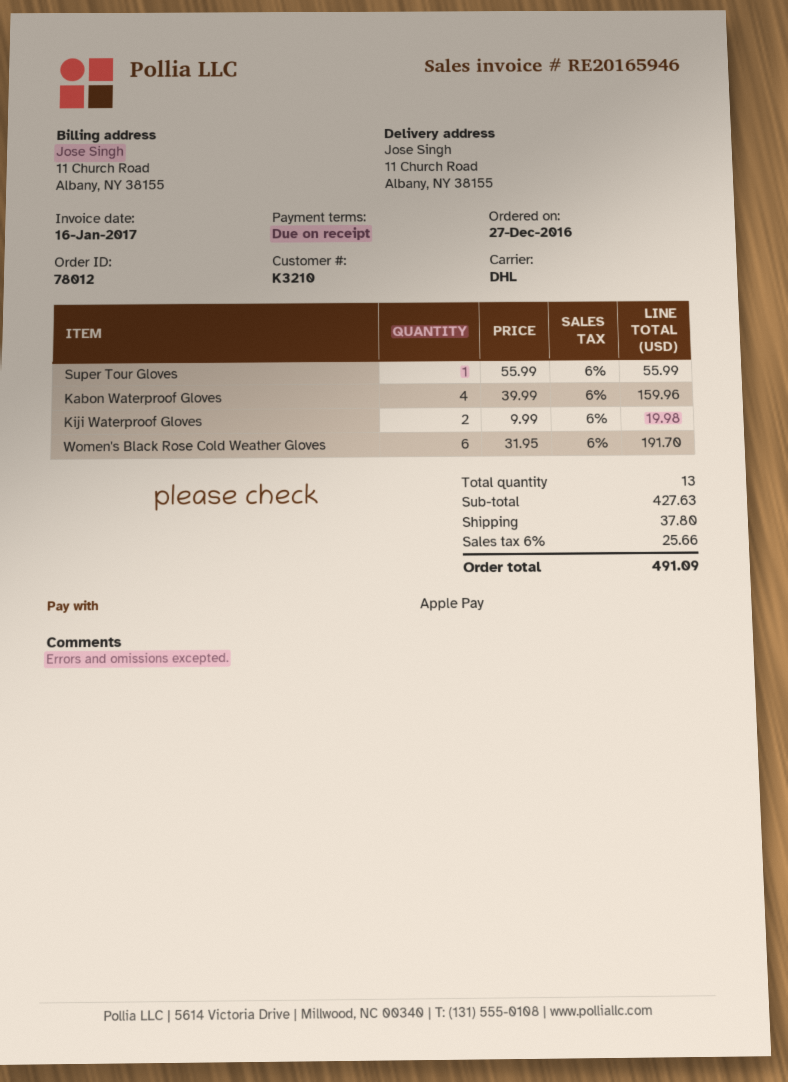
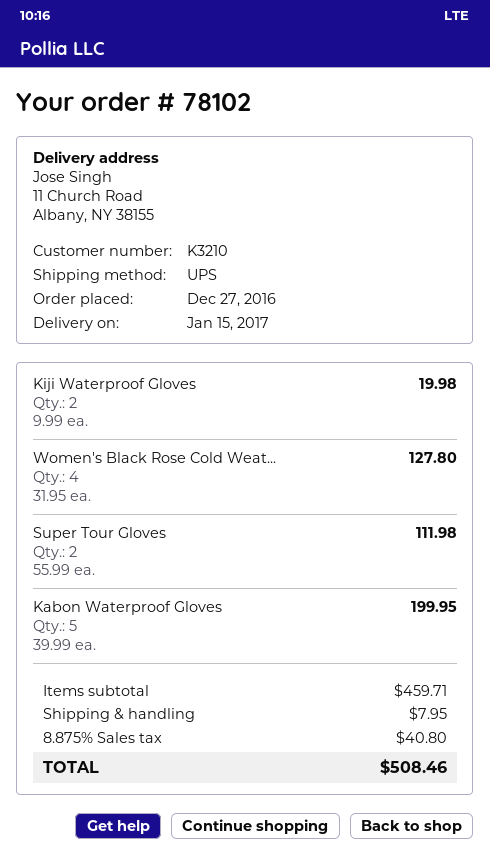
order number: 78012 -> 78102
shipping method: DHL -> UPS
Super Tour Gloves: 1 x 55.99 = 55.99 -> 2 x 55.99 = 111.98
Kabon Waterproof Gloves: 4 x 39.99 = 159.96 -> 5 x 39.99 = 199.95
Women's Black Rose Cold Weather Gloves: 6 x 31.95 = 191.70 -> 4 x 31.95 = 127.80
subtotal: 427.63 -> 459.71
shipping: 37.80 -> 7.95
tax: 6% = 25.66 -> 8.875% = 40.80
total: 491.09 -> 508.46

